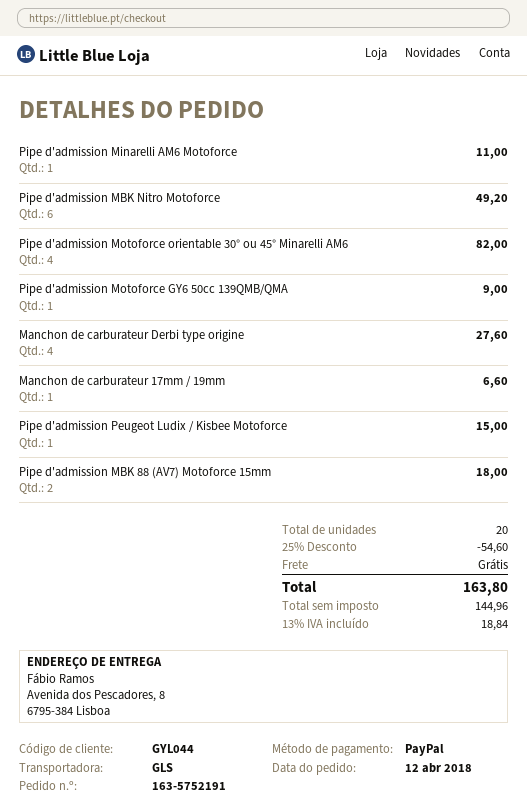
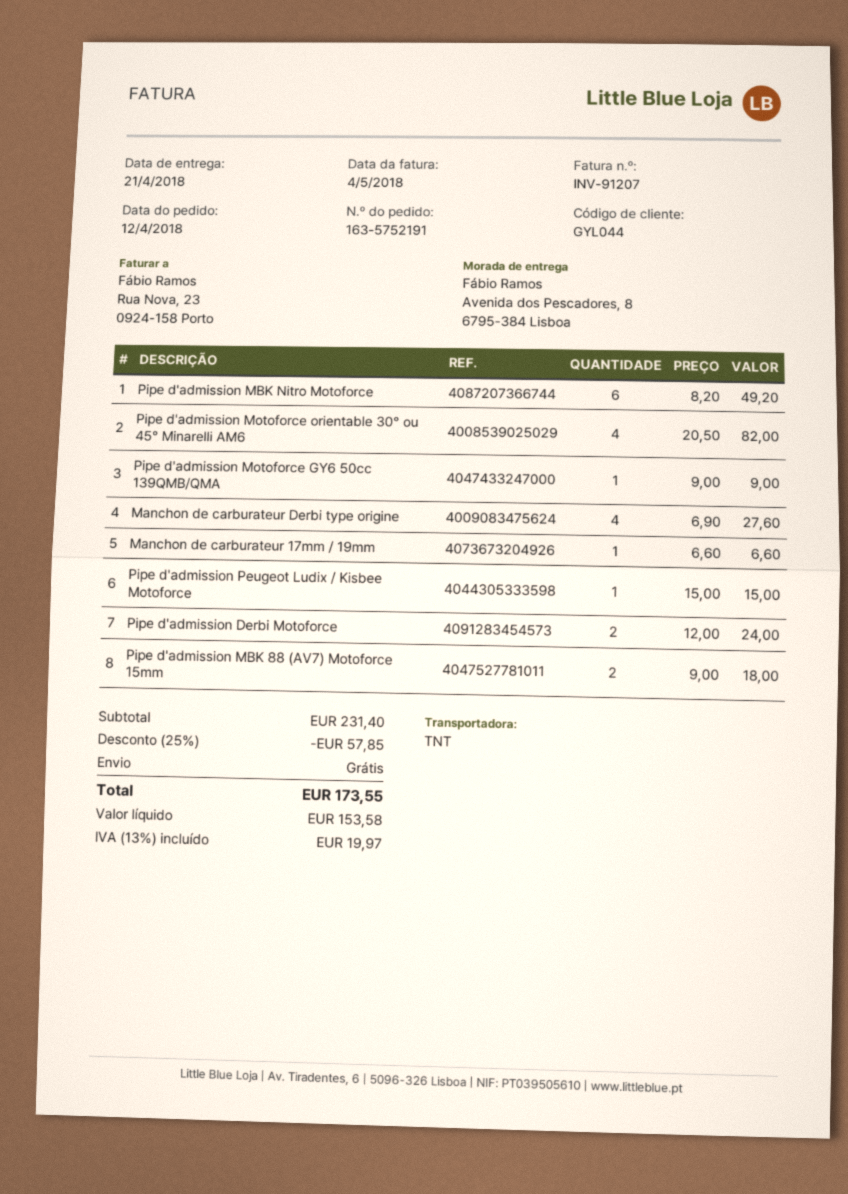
shipping method: GLS -> TNT
Pipe d'admission Minarelli AM6 Motoforce: 1 for 11.00 -> none
Pipe d'admission Derbi Motoforce: none -> 2 for 24.00
discount: 25% = 54.60 -> 25% = 57.85
net: 144.96 -> 153.58
tax: 13% = 18.84 -> 13% = 19.97
total: 163.80 -> 173.55

